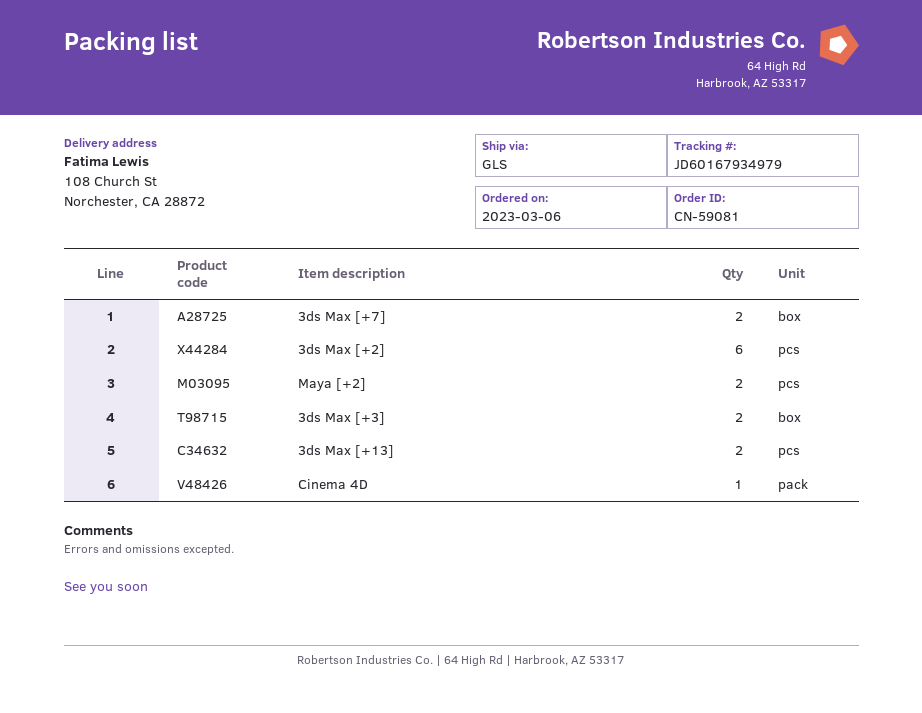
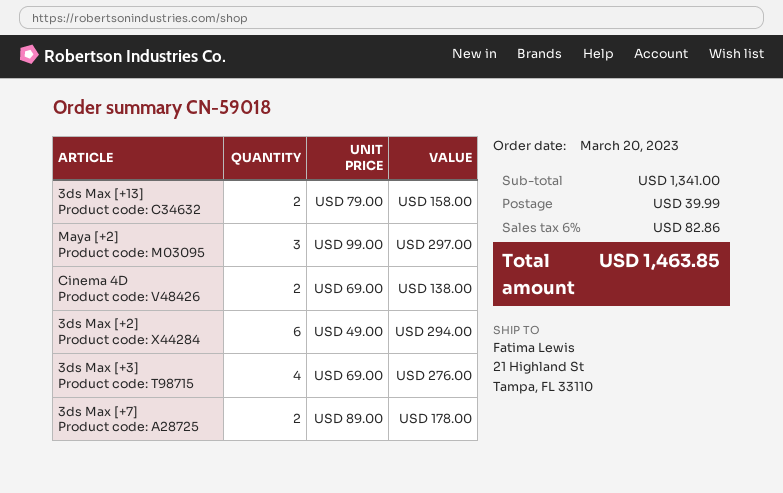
order number: CN-59081 -> CN-59018
order date: 2023-03-06 -> 2023-03-20
ship to: 108 Church St, Norchester, CA 28872 -> 21 Highland St, Tampa, FL 33110
Maya [+2]: 2 -> 3
3ds Max [+3]: 2 -> 4
Cinema 4D: 1 -> 2

